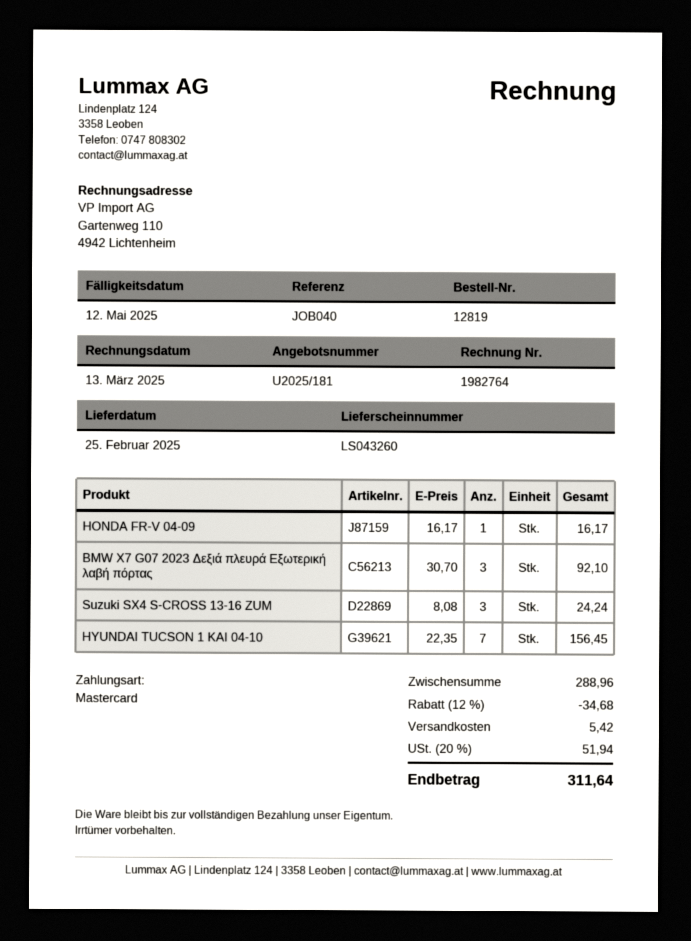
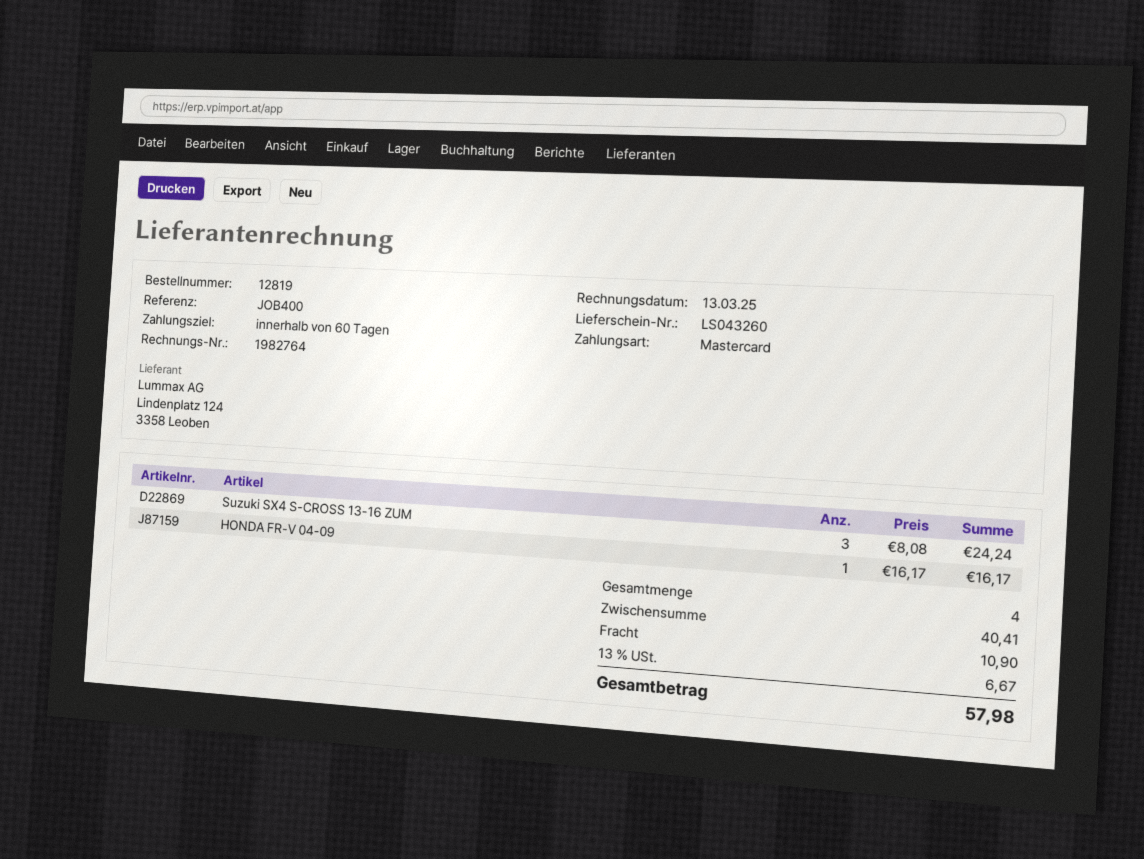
reference: JOB040 -> JOB400
BMW X7 G07 2023 Δεξιά πλευρά Εξωτερική λαβή πόρτας: 3 x 30.70 = 92.10 -> none
HYUNDAI TUCSON 1 ΚΑΙ 04-10: 7 x 22.35 = 156.45 -> none
subtotal: 288.96 -> 40.41
discount: 12% = 34.68 -> none
shipping: 5.42 -> 10.90
tax: 20% = 51.94 -> 13% = 6.67
total: 311.64 -> 57.98

